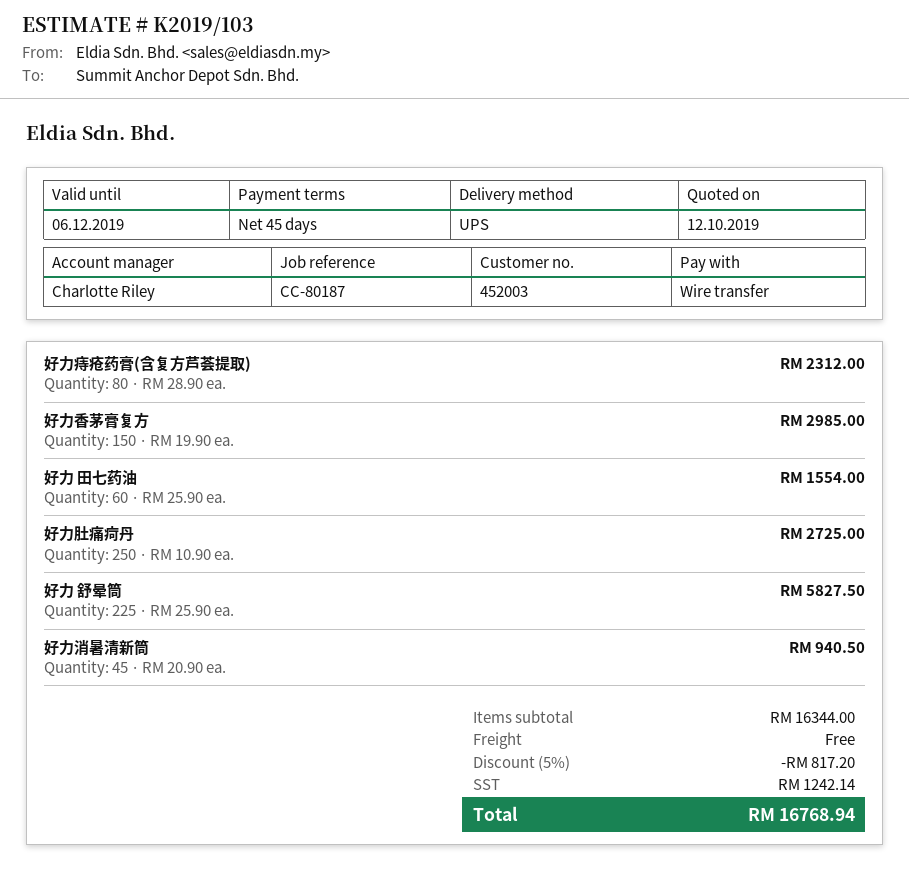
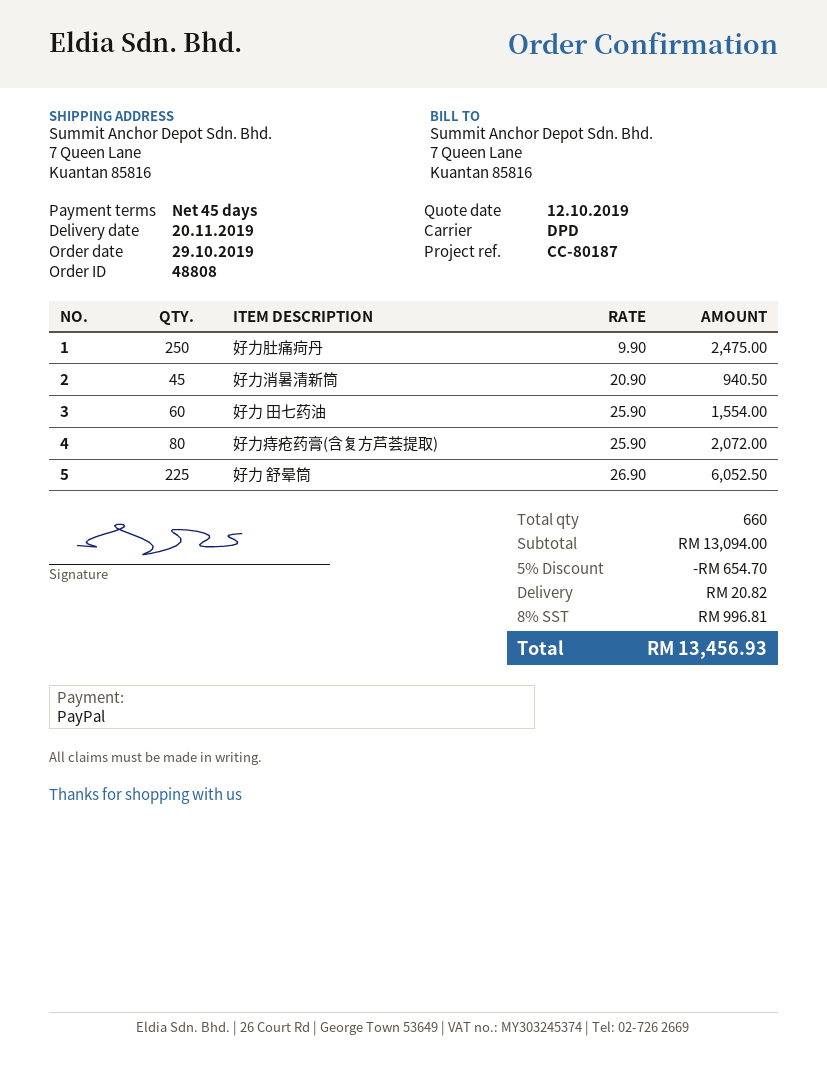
payment method: bank transfer -> PayPal
shipping method: UPS -> DPD
好力痔疮药膏(含复方芦荟提取): 80 x 28.90 = 2312.00 -> 80 x 25.90 = 2072.00
好力香茅膏复方: 150 x 19.90 = 2985.00 -> none
好力肚痛疴丹: 250 x 10.90 = 2725.00 -> 250 x 9.90 = 2475.00
好力 舒晕筒: 225 x 25.90 = 5827.50 -> 225 x 26.90 = 6052.50
subtotal: 16344.00 -> 13094.00
discount: 5% = 817.20 -> 5% = 654.70
shipping: 0.00 -> 20.82
tax: 1242.14 -> 996.81
total: 16768.94 -> 13456.93

